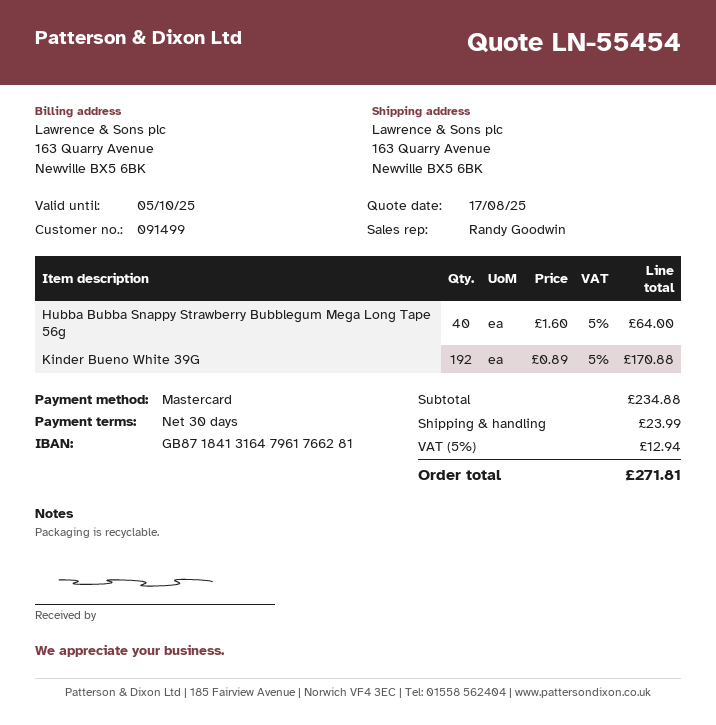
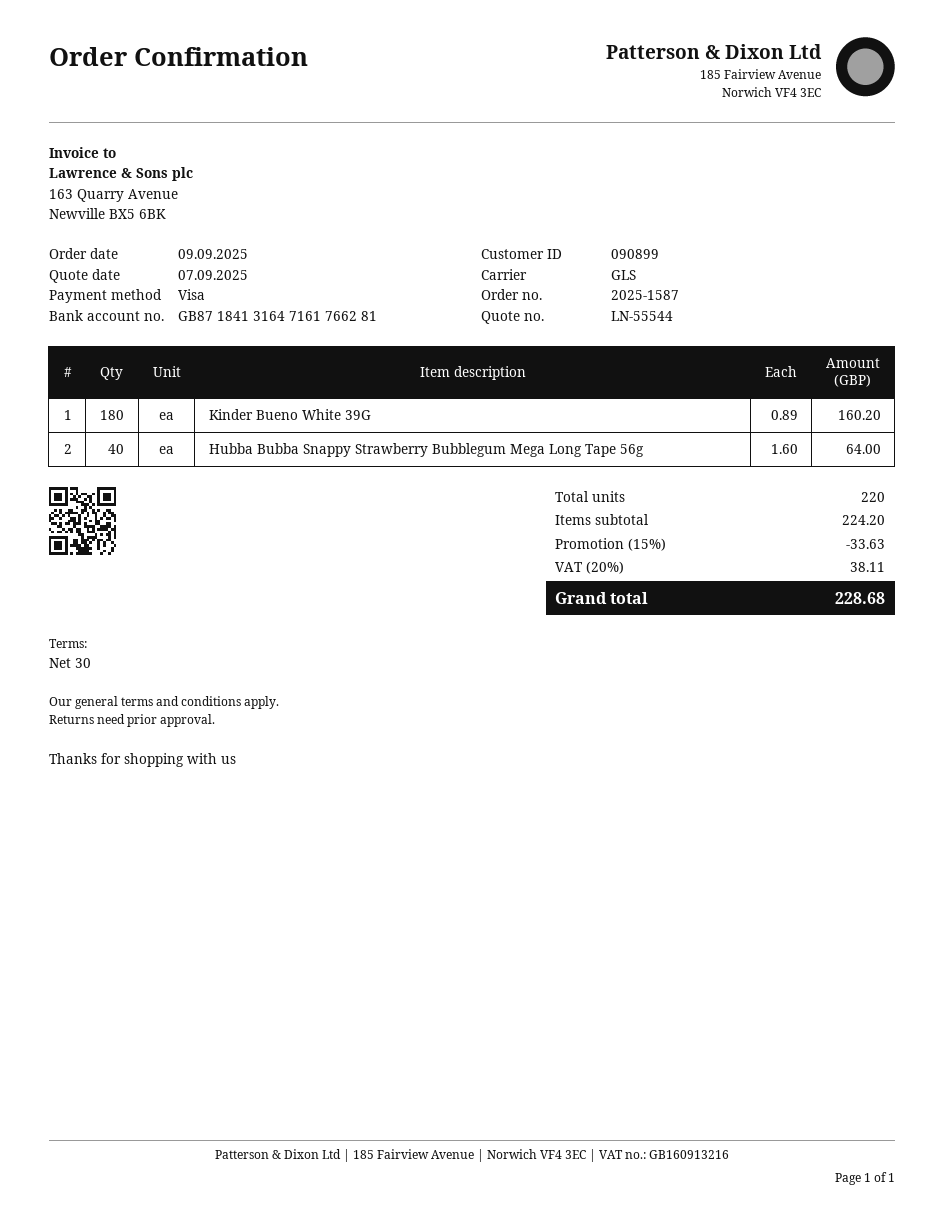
quote number: LN-55454 -> LN-55544
quote date: 2025-08-17 -> 2025-09-07
customer number: 091499 -> 090899
payment method: Mastercard -> Visa
bank account: GB87184131647961766281 -> GB87184131647161766281
Kinder Bueno White 39G: 192 x 0.89 = 170.88 -> 180 x 0.89 = 160.20
subtotal: 234.88 -> 224.20
discount: none -> 15% = 33.63
shipping: 23.99 -> none
tax: 5% = 12.94 -> 20% = 38.11
total: 271.81 -> 228.68

